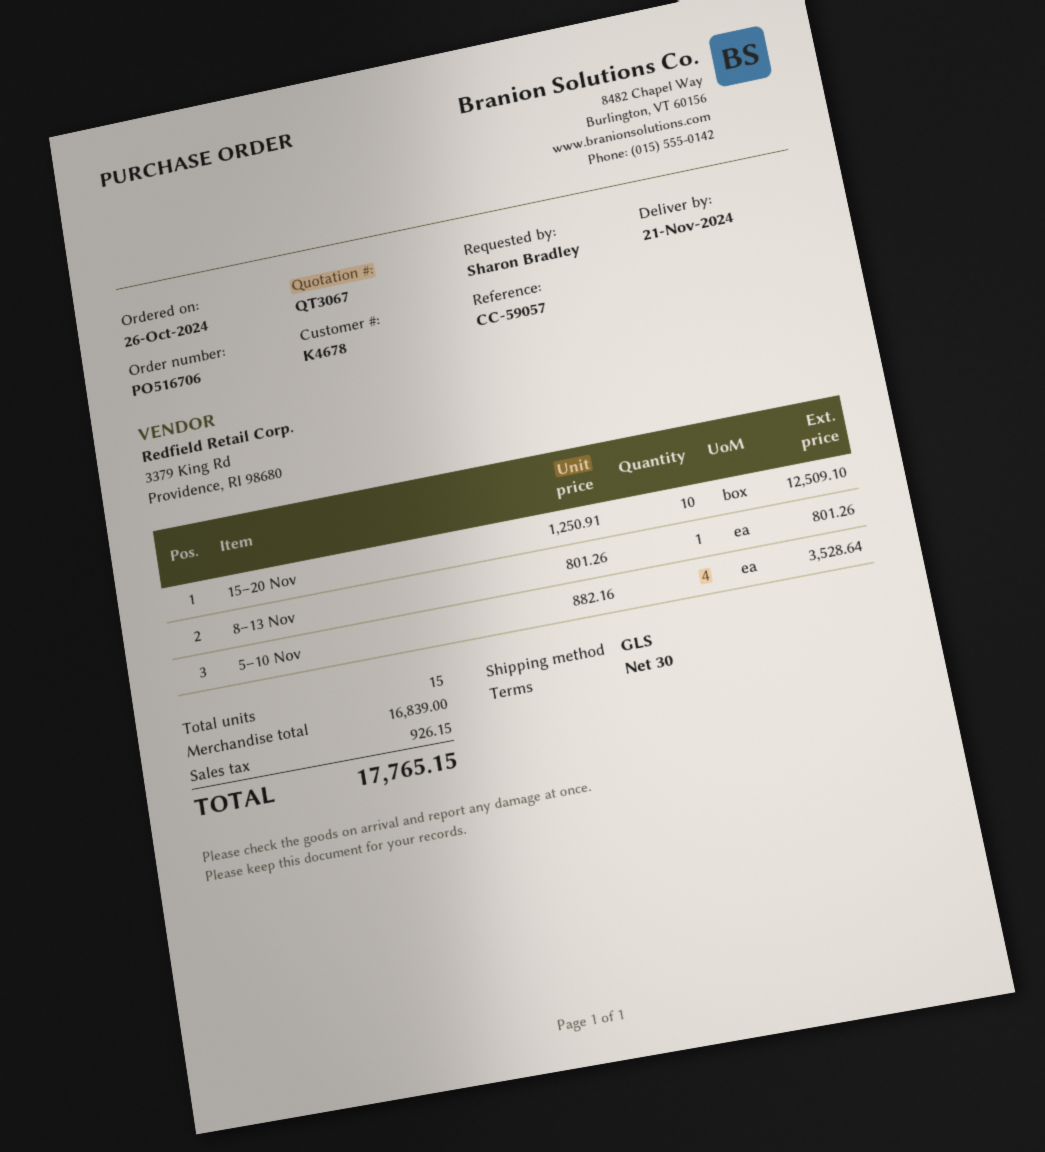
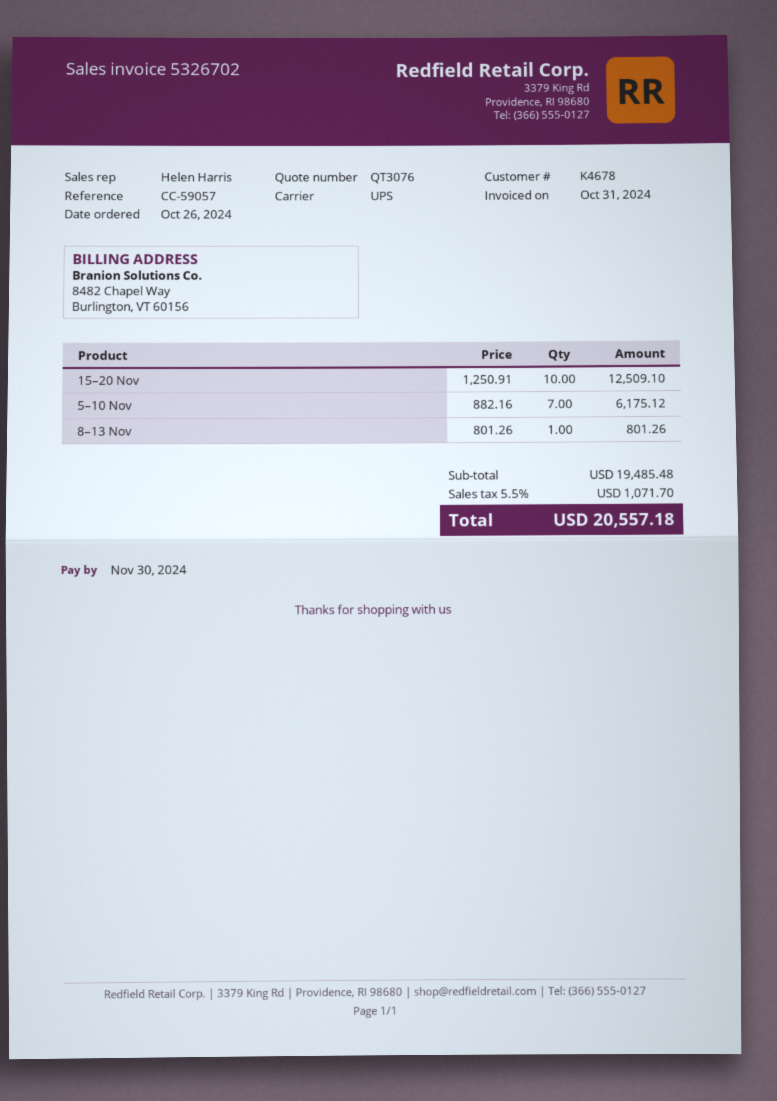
quote number: QT3067 -> QT3076
shipping method: GLS -> UPS
5–10 Nov: 4 x 882.16 = 3528.64 -> 7 x 882.16 = 6175.12
subtotal: 16839.00 -> 19485.48
tax: 926.15 -> 1071.70
total: 17765.15 -> 20557.18

